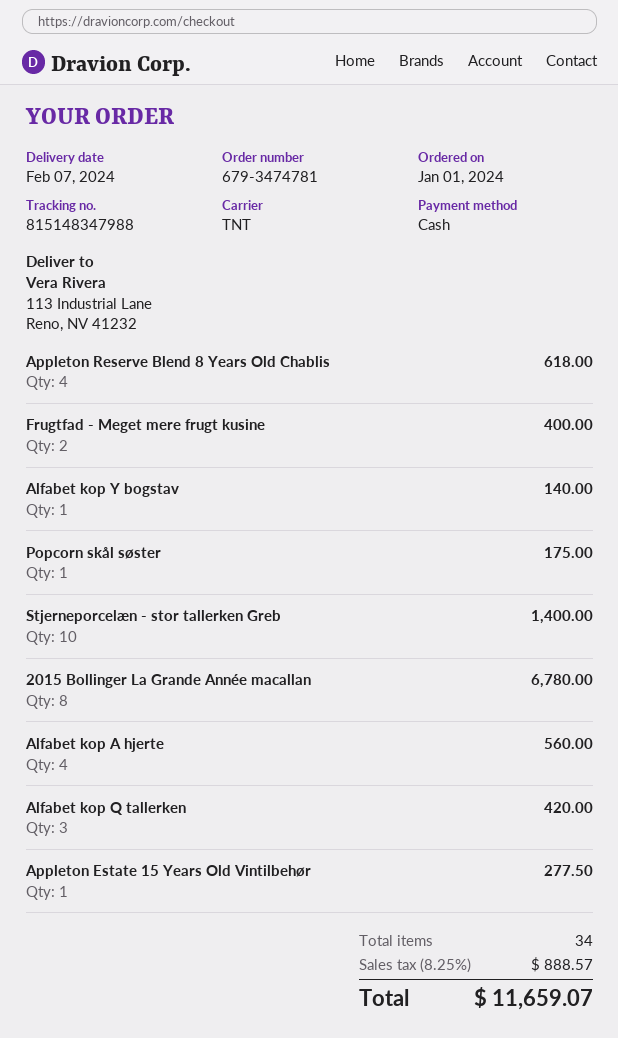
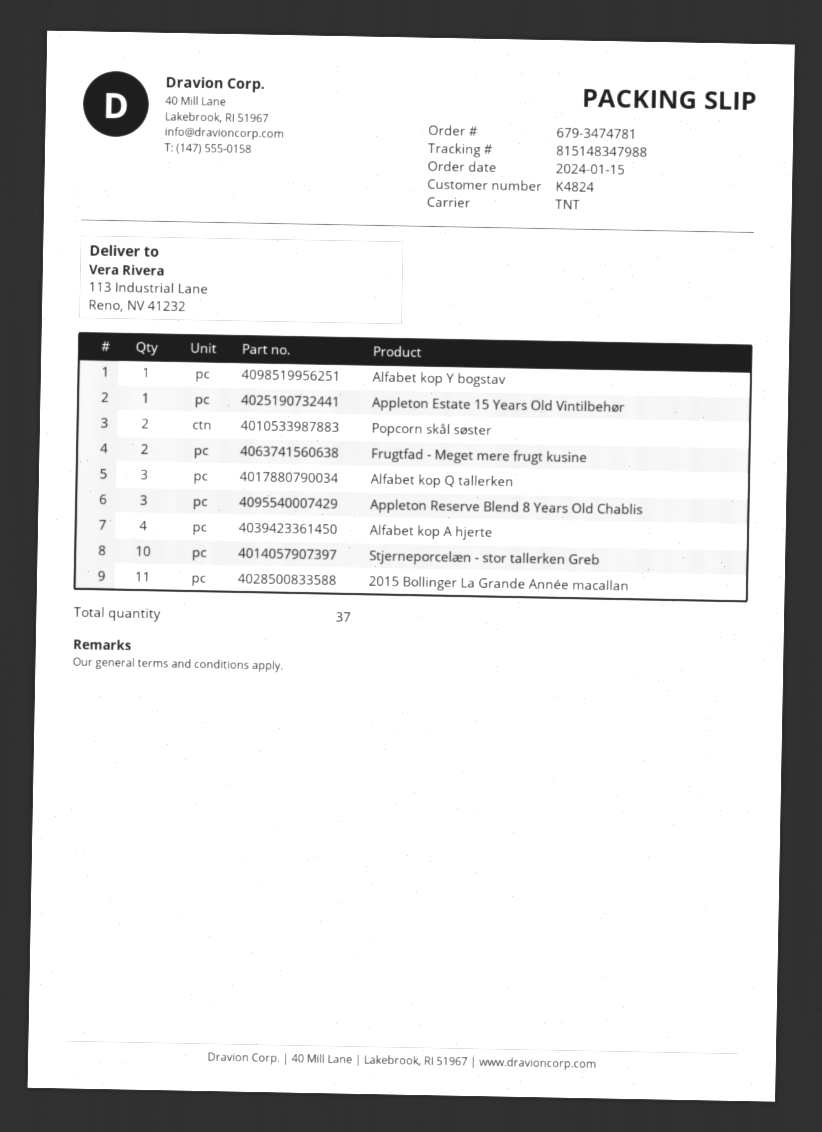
order date: 2024-01-01 -> 2024-01-15
Appleton Reserve Blend 8 Years Old Chablis: 4 -> 3
Popcorn skål søster: 1 -> 2
2015 Bollinger La Grande Année macallan: 8 -> 11
total quantity: 34 -> 37

